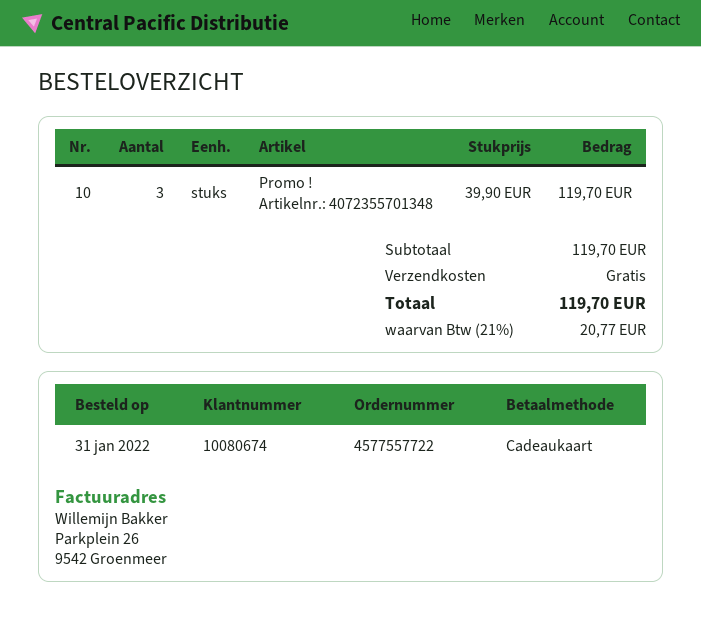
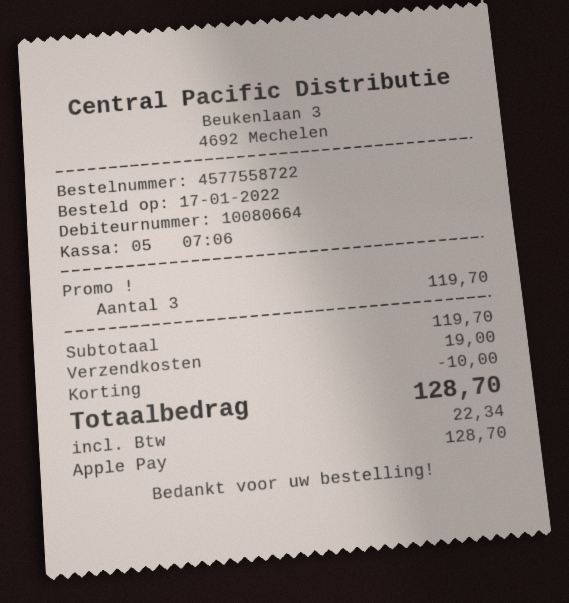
order number: 4577557722 -> 4577558722
order date: 2022-01-31 -> 2022-01-17
customer number: 10080674 -> 10080664
payment method: gift card -> Apple Pay
discount: none -> 10.00
shipping: 0.00 -> 19.00
tax: 20.77 -> 22.34
total: 119.70 -> 128.70

